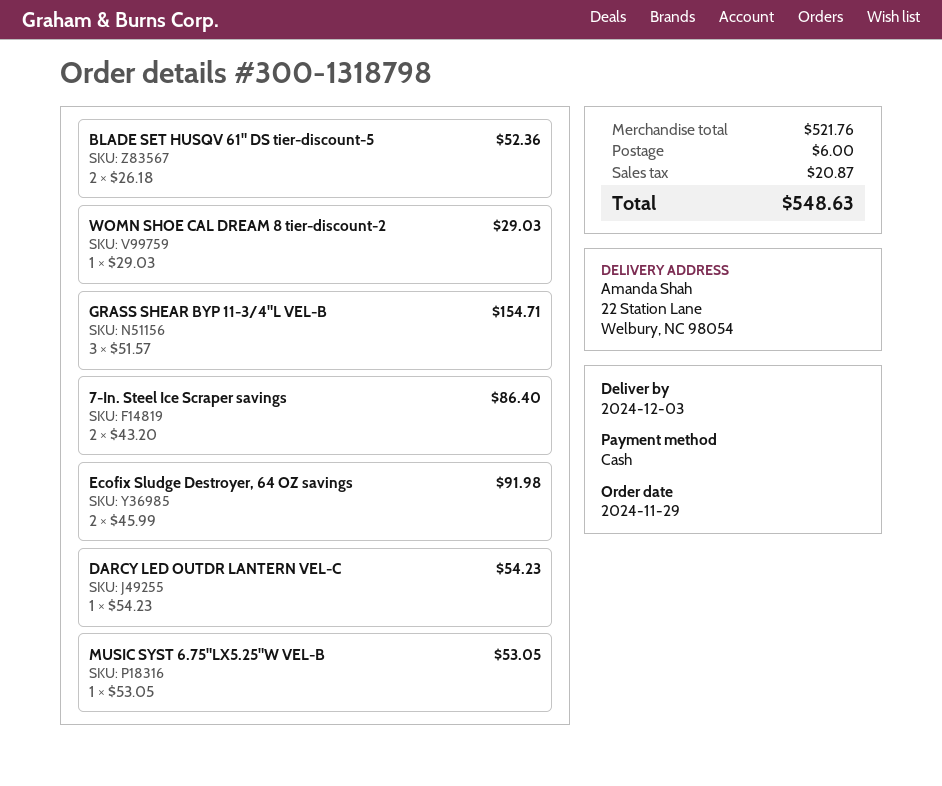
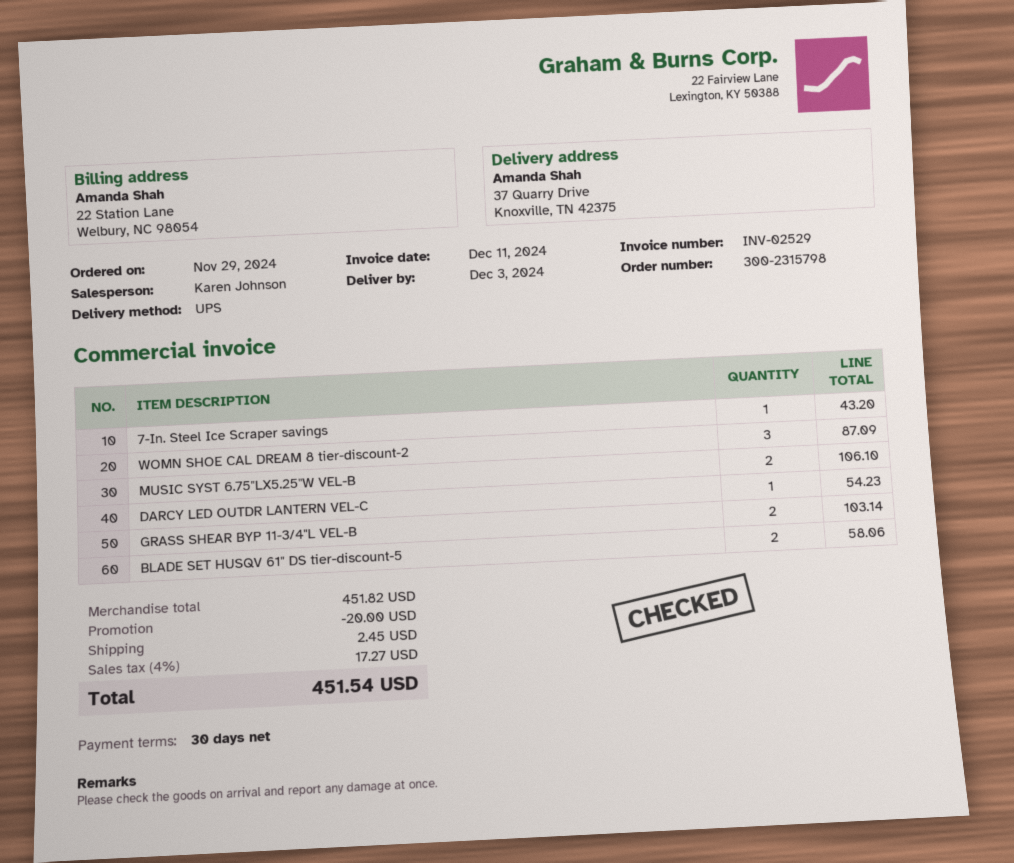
order number: 300-1318798 -> 300-2315798
ship to: 22 Station Lane, Welbury, NC 98054 -> 37 Quarry Drive, Knoxville, TN 42375
BLADE SET HUSQV 61" DS tier-discount-5: 2 for 52.36 -> 2 for 58.06
WOMN SHOE CAL DREAM 8 tier-discount-2: 1 for 29.03 -> 3 for 87.09
GRASS SHEAR BYP 11-3/4"L VEL-B: 3 for 154.71 -> 2 for 103.14
7-In. Steel Ice Scraper savings: 2 for 86.40 -> 1 for 43.20
Ecofix Sludge Destroyer, 64 OZ savings: 2 for 91.98 -> none
MUSIC SYST 6.75"LX5.25"W VEL-B: 1 for 53.05 -> 2 for 106.10
subtotal: 521.76 -> 451.82
discount: none -> 20.00
shipping: 6.00 -> 2.45
tax: 20.87 -> 17.27
total: 548.63 -> 451.54

